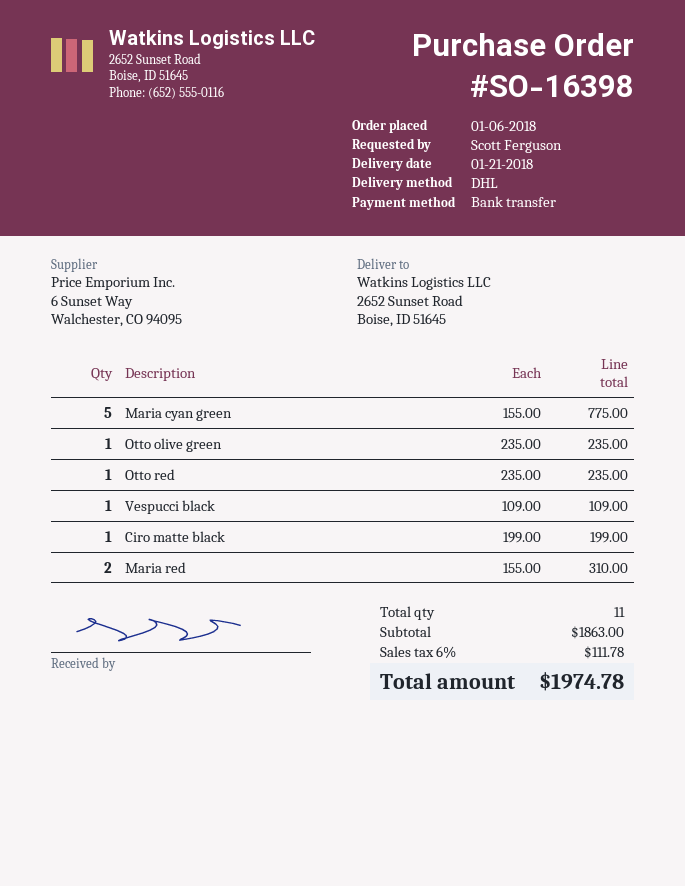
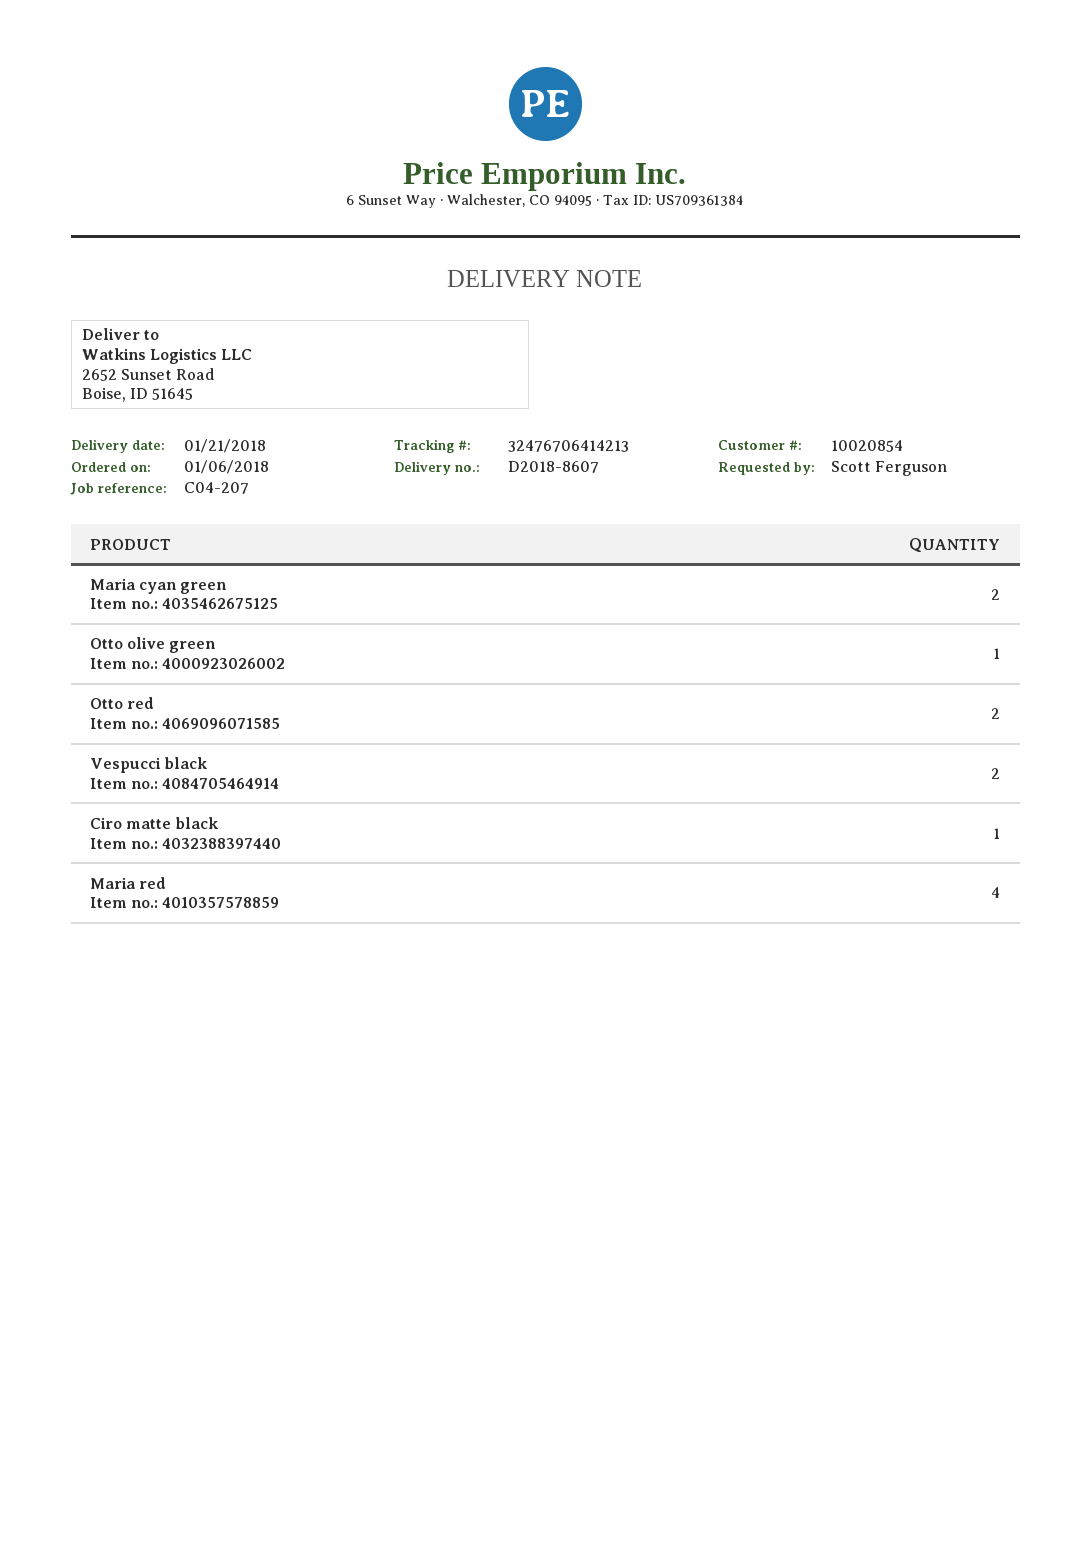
Maria cyan green: 5 -> 2
Otto red: 1 -> 2
Vespucci black: 1 -> 2
Maria red: 2 -> 4

